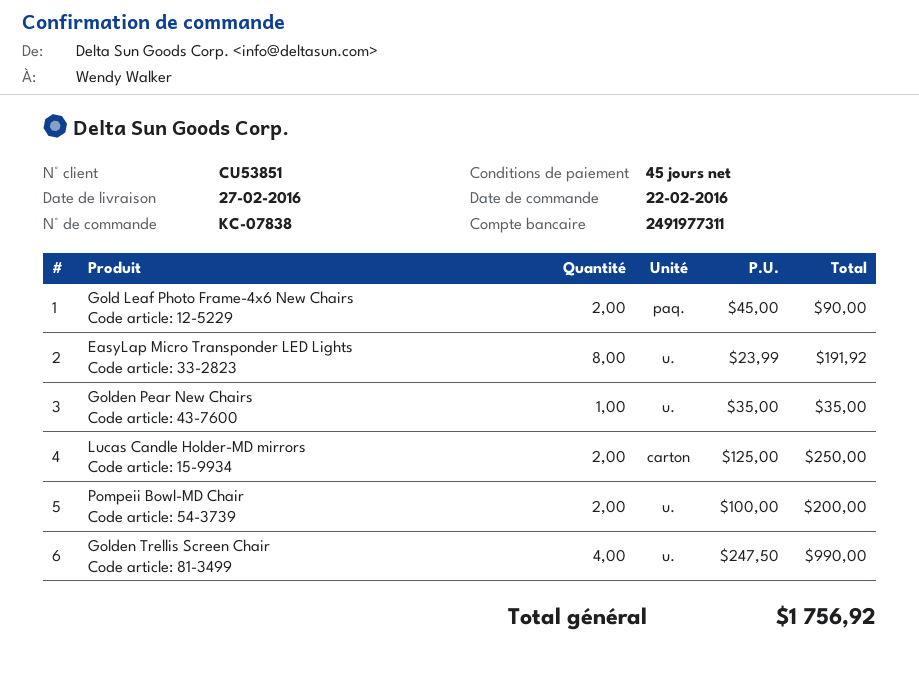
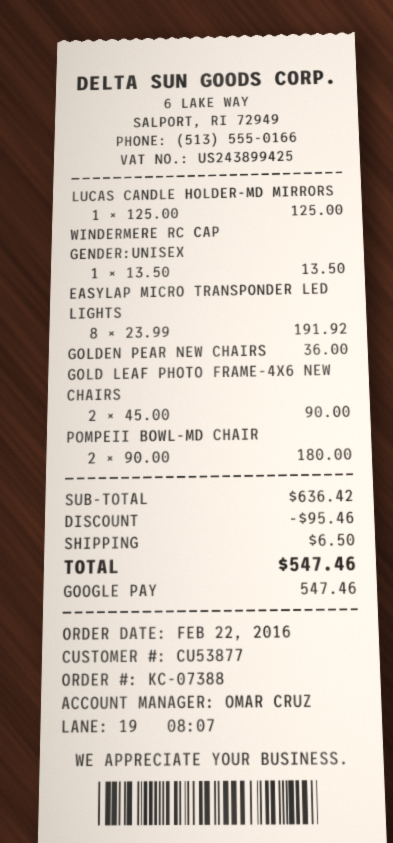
order number: KC-07838 -> KC-07388
customer number: CU53851 -> CU53877
Golden Pear New Chairs: 1 x 35.00 = 35.00 -> 1 x 36.00 = 36.00
Lucas Candle Holder-MD mirrors: 2 x 125.00 = 250.00 -> 1 x 125.00 = 125.00
Pompeii Bowl-MD Chair: 2 x 100.00 = 200.00 -> 2 x 90.00 = 180.00
Golden Trellis Screen Chair: 4 x 247.50 = 990.00 -> none
WINDERMERE RC CAP GENDER:UNISEX: none -> 1 x 13.50 = 13.50
discount: none -> 95.46
shipping: none -> 6.50
total: 1756.92 -> 547.46

